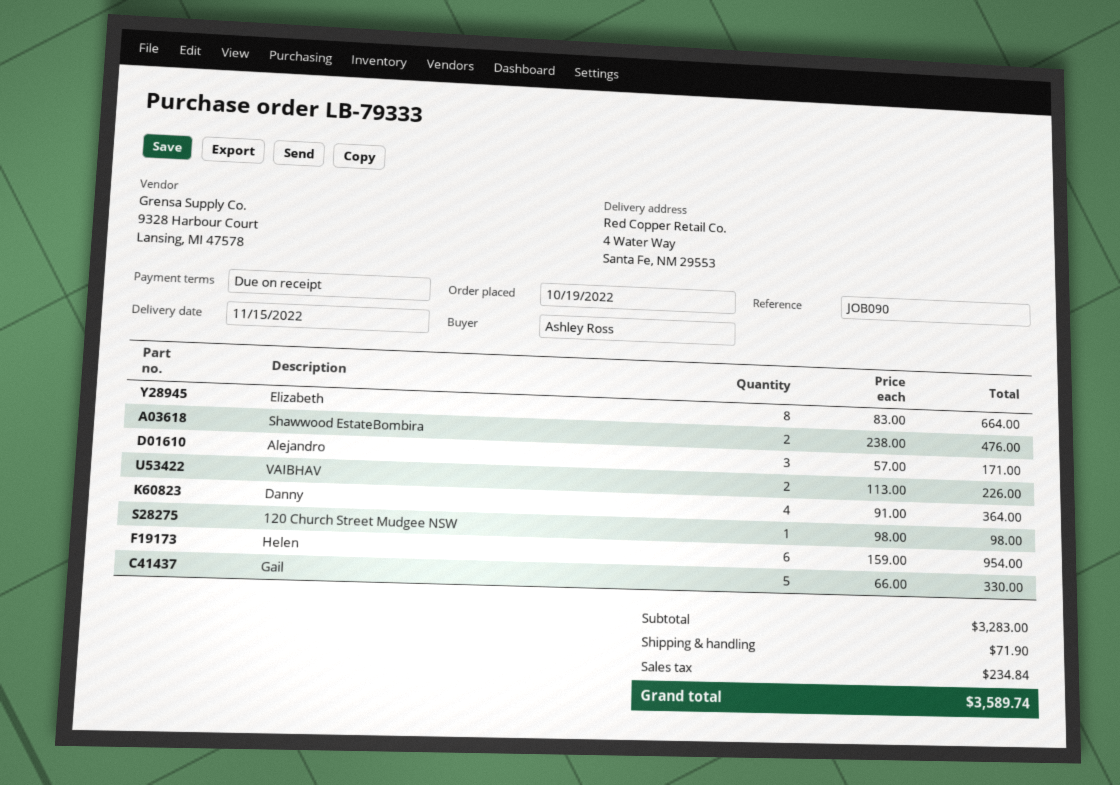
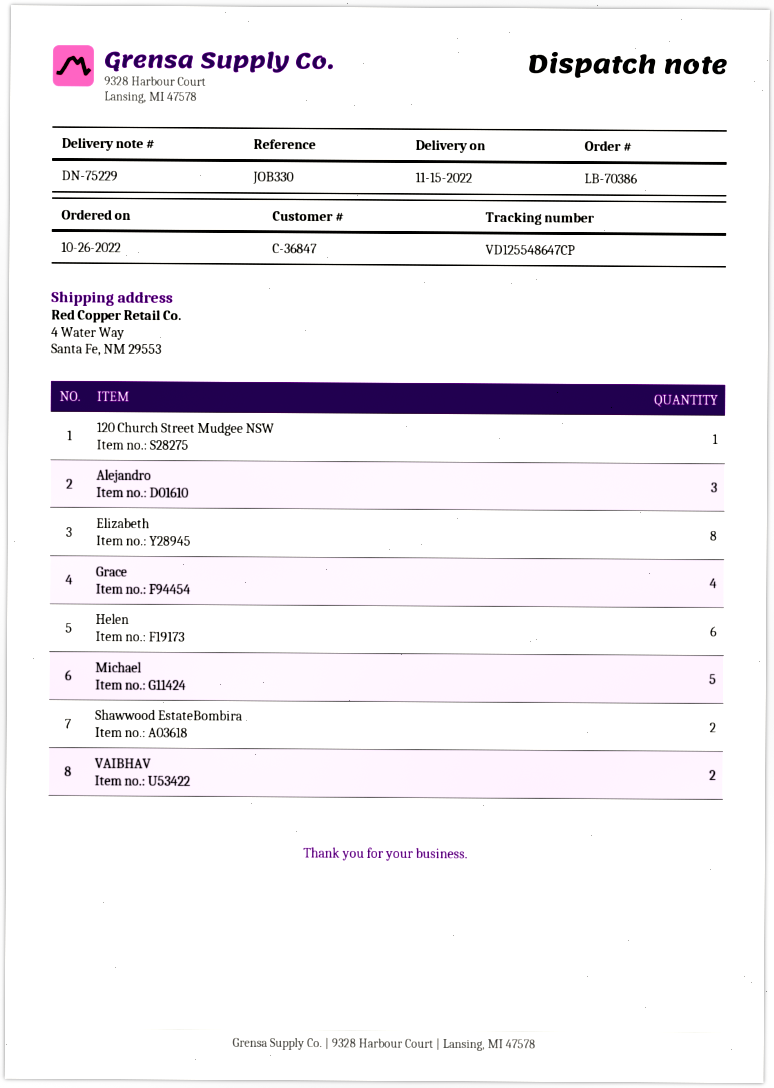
order number: LB-79333 -> LB-70386
order date: 2022-10-19 -> 2022-10-26
reference: JOB090 -> JOB330
Danny: 4 -> none
Gail: 5 -> none
Grace: none -> 4
Michael: none -> 5

